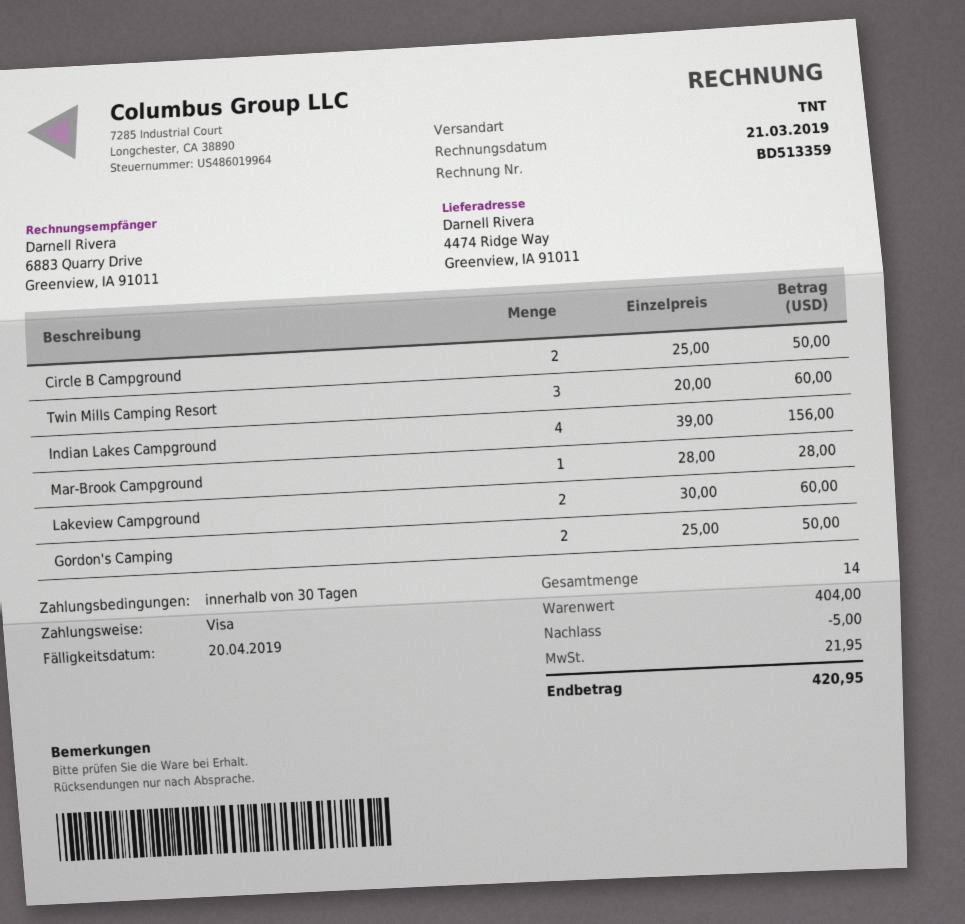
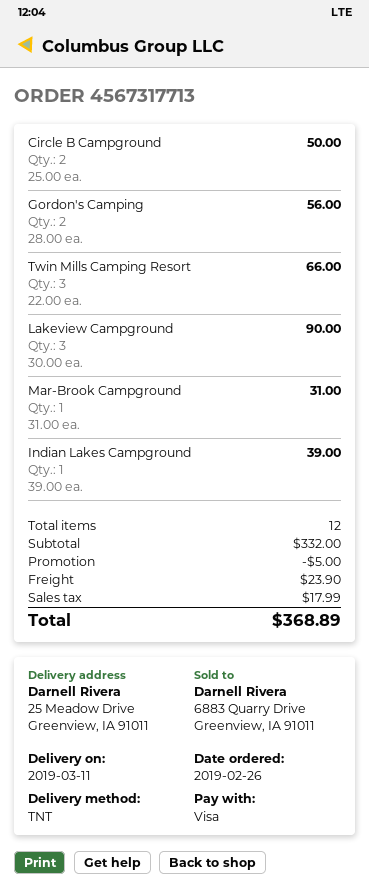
ship to: 4474 Ridge Way, Greenview, IA 91011 -> 25 Meadow Drive, Greenview, IA 91011
Twin Mills Camping Resort: 3 x 20.00 = 60.00 -> 3 x 22.00 = 66.00
Indian Lakes Campground: 4 x 39.00 = 156.00 -> 1 x 39.00 = 39.00
Mar-Brook Campground: 1 x 28.00 = 28.00 -> 1 x 31.00 = 31.00
Lakeview Campground: 2 x 30.00 = 60.00 -> 3 x 30.00 = 90.00
Gordon's Camping: 2 x 25.00 = 50.00 -> 2 x 28.00 = 56.00
total quantity: 14 -> 12
subtotal: 404.00 -> 332.00
shipping: none -> 23.90
tax: 21.95 -> 17.99
total: 420.95 -> 368.89

